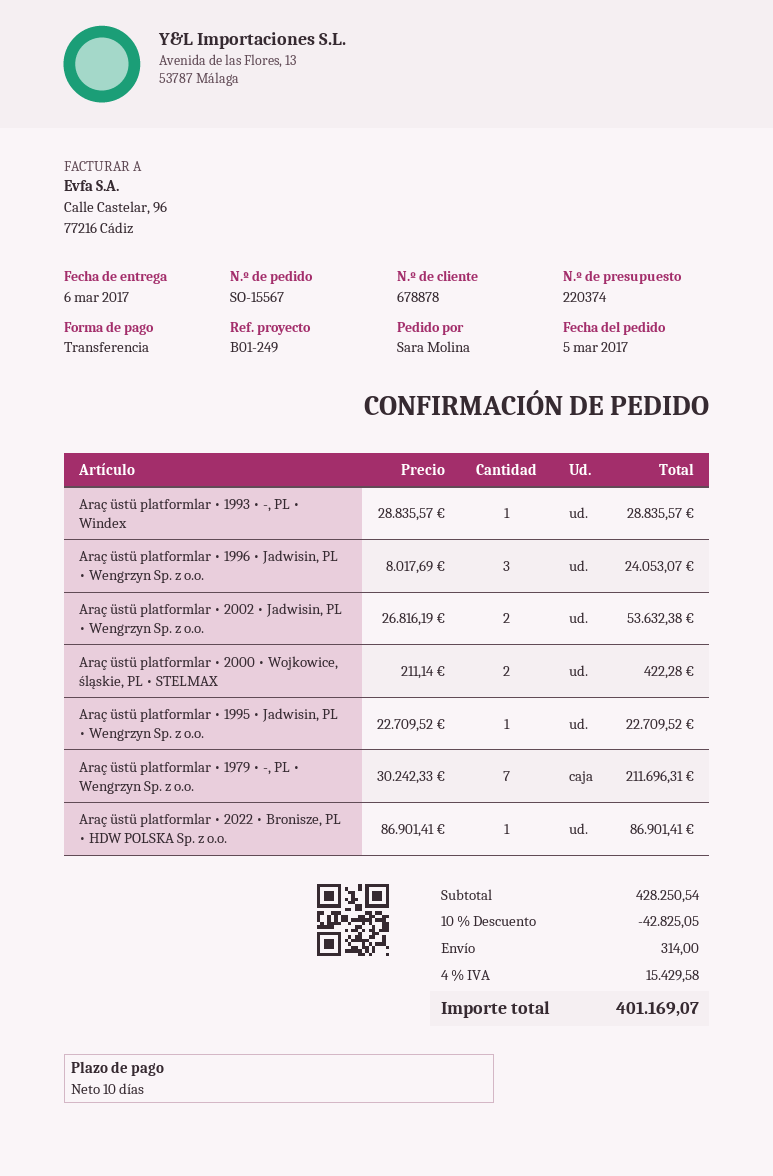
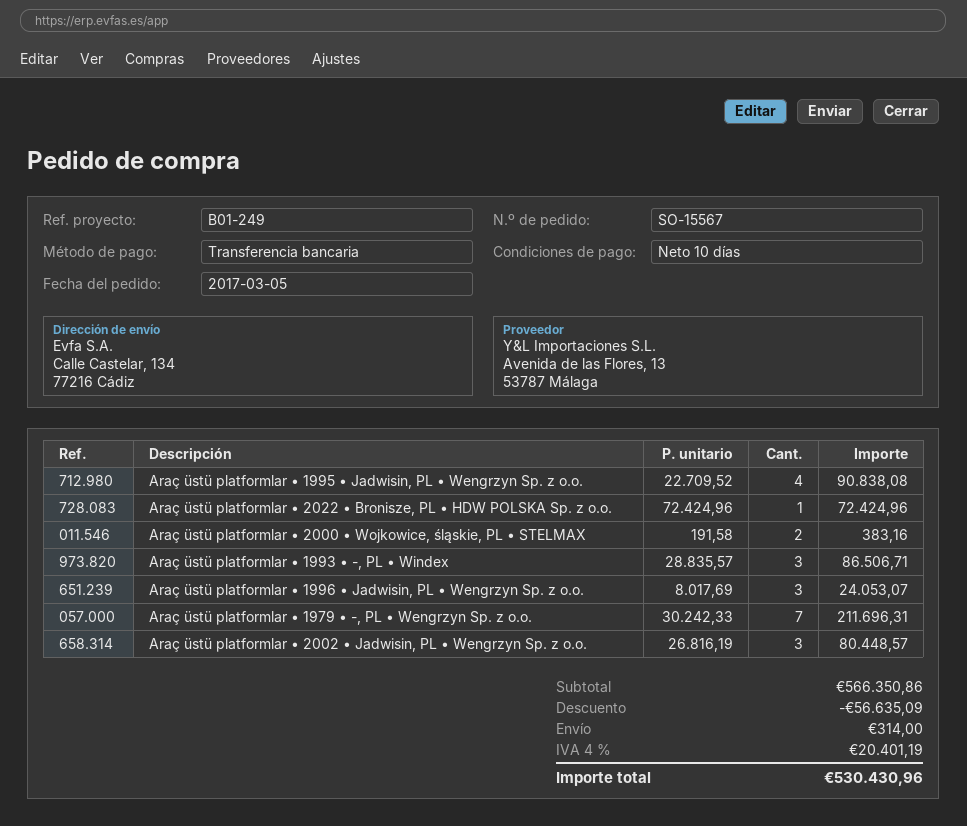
Araç üstü platformlar • 1993 • -, PL • Windex: 1 x 28835.57 = 28835.57 -> 3 x 28835.57 = 86506.71
Araç üstü platformlar • 2002 • Jadwisin, PL • Wengrzyn Sp. z o.o.: 2 x 26816.19 = 53632.38 -> 3 x 26816.19 = 80448.57
Araç üstü platformlar • 2000 • Wojkowice, śląskie, PL • STELMAX: 2 x 211.14 = 422.28 -> 2 x 191.58 = 383.16
Araç üstü platformlar • 1995 • Jadwisin, PL • Wengrzyn Sp. z o.o.: 1 x 22709.52 = 22709.52 -> 4 x 22709.52 = 90838.08
Araç üstü platformlar • 2022 • Bronisze, PL • HDW POLSKA Sp. z o.o.: 1 x 86901.41 = 86901.41 -> 1 x 72424.96 = 72424.96
subtotal: 428250.54 -> 566350.86
discount: 42825.05 -> 56635.09
tax: 4% = 15429.58 -> 4% = 20401.19
total: 401169.07 -> 530430.96

